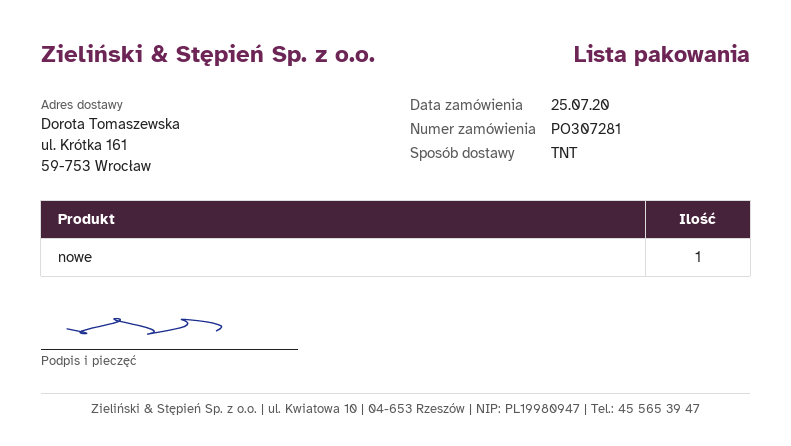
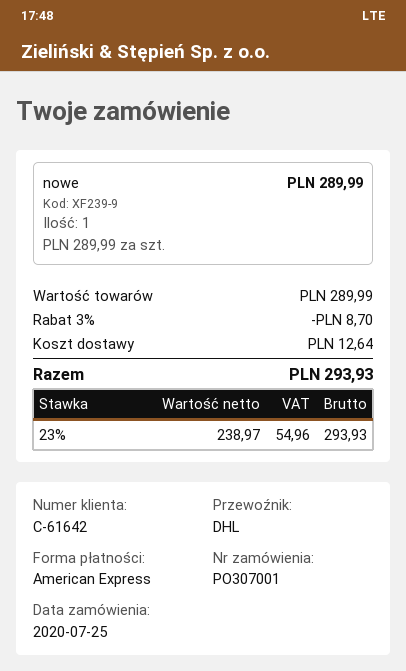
order number: PO307281 -> PO307001
shipping method: TNT -> DHL

